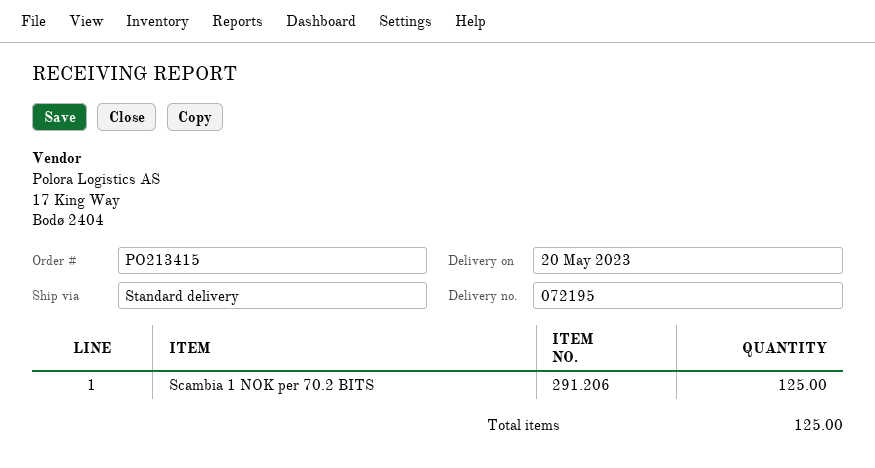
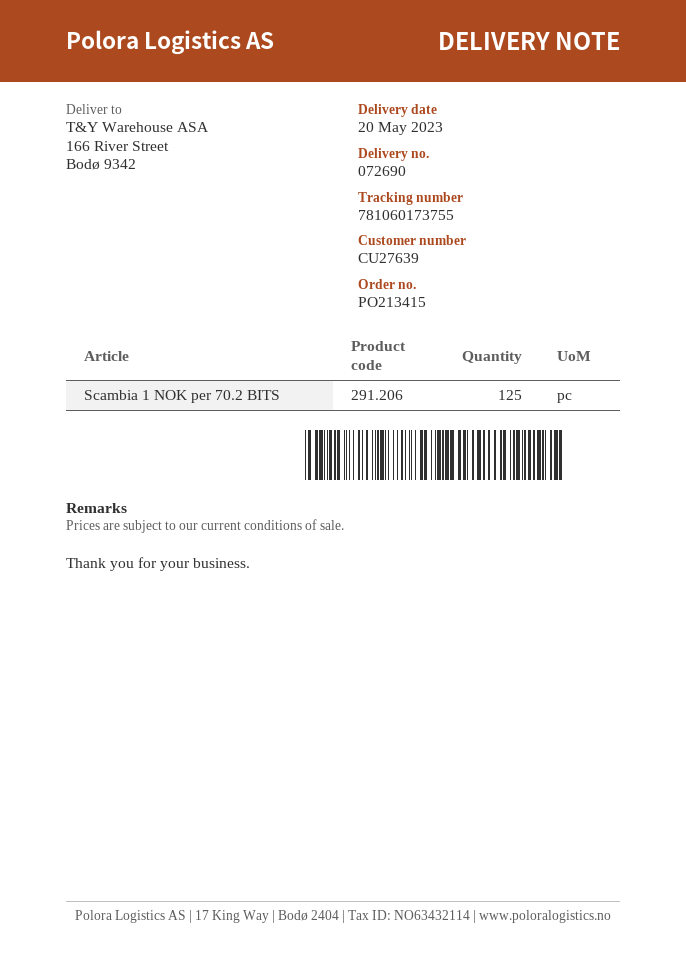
delivery note number: 072195 -> 072690

